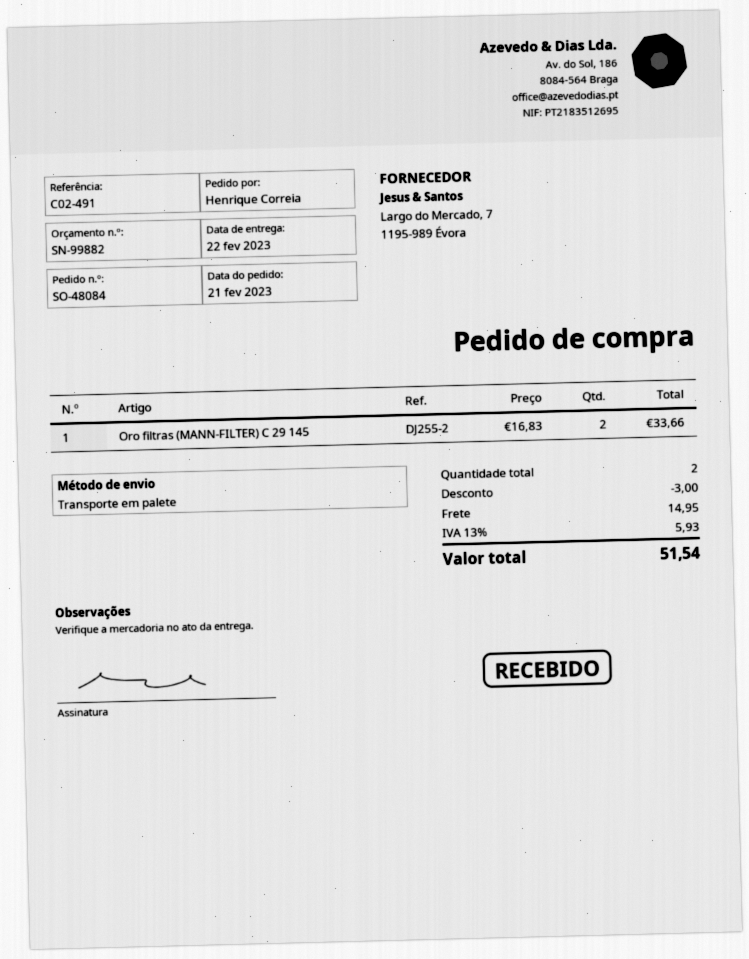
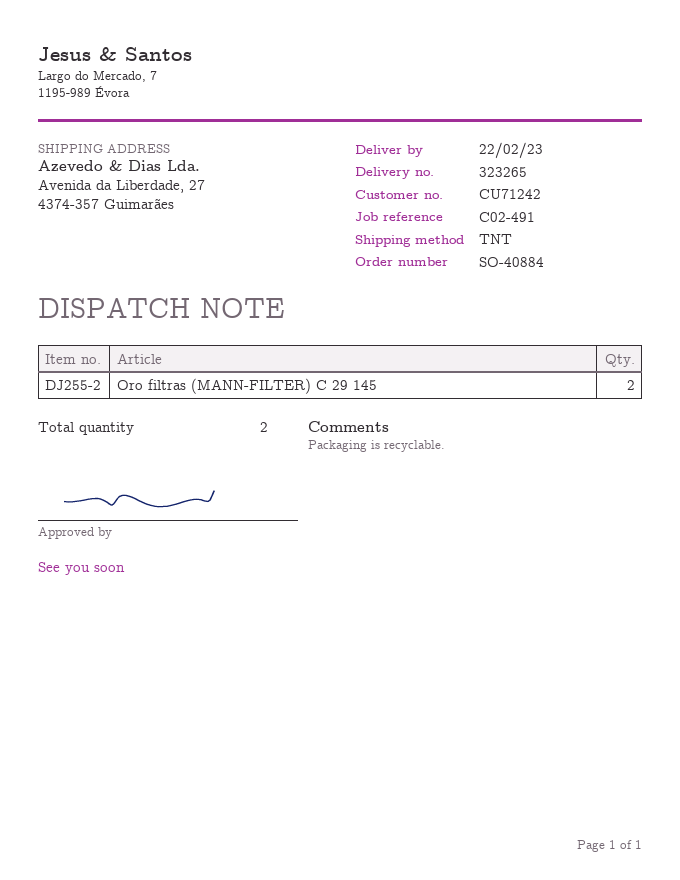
order number: SO-48084 -> SO-40884
shipping method: pallet freight -> TNT

